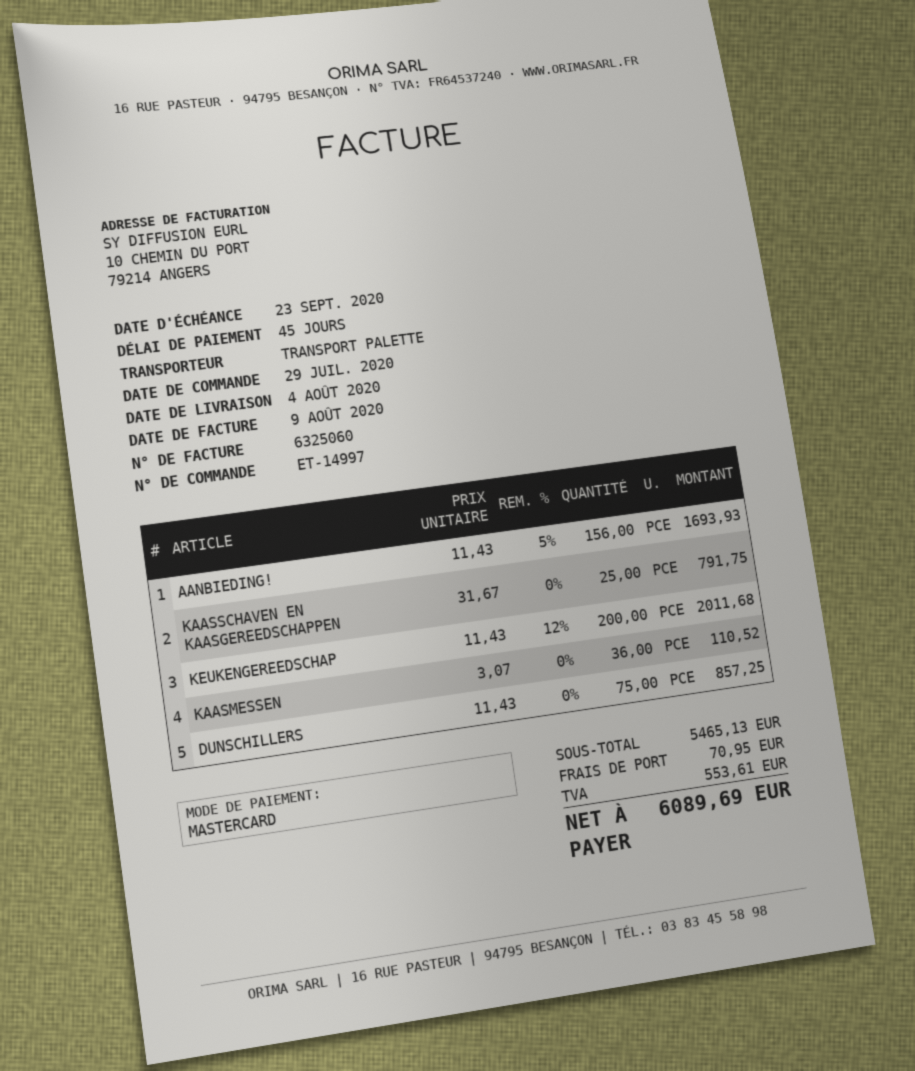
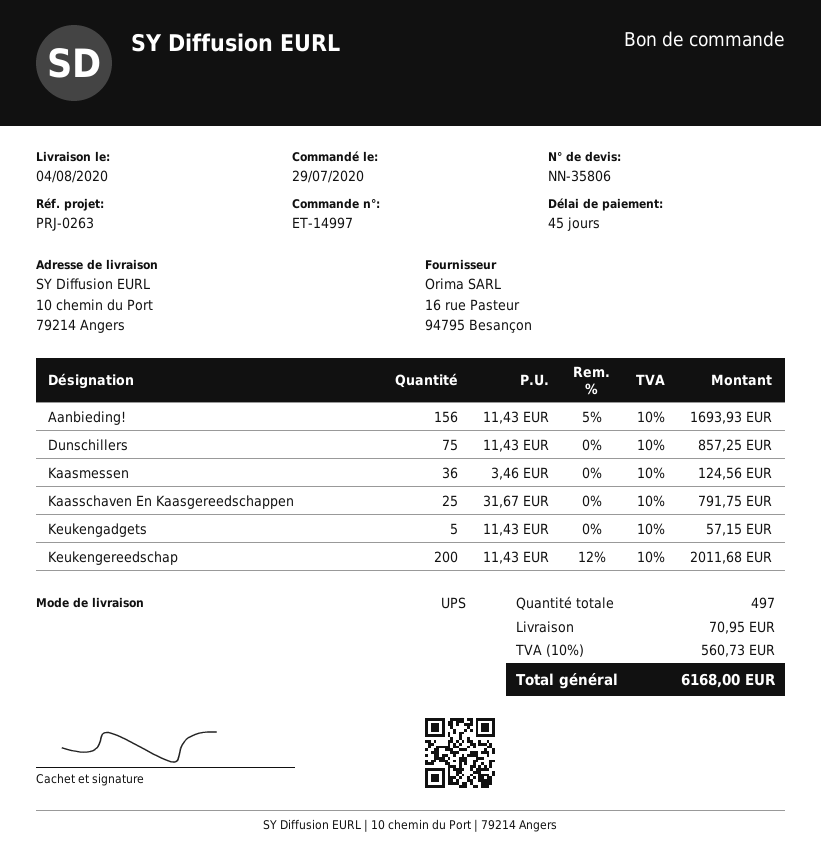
shipping method: pallet freight -> UPS
KAASMESSEN: 36 x 3.07 = 110.52 -> 36 x 3.46 = 124.56
Keukengadgets: none -> 5 x 11.43 = 57.15
tax: 553.61 -> 560.73
total: 6089.69 -> 6168.00

